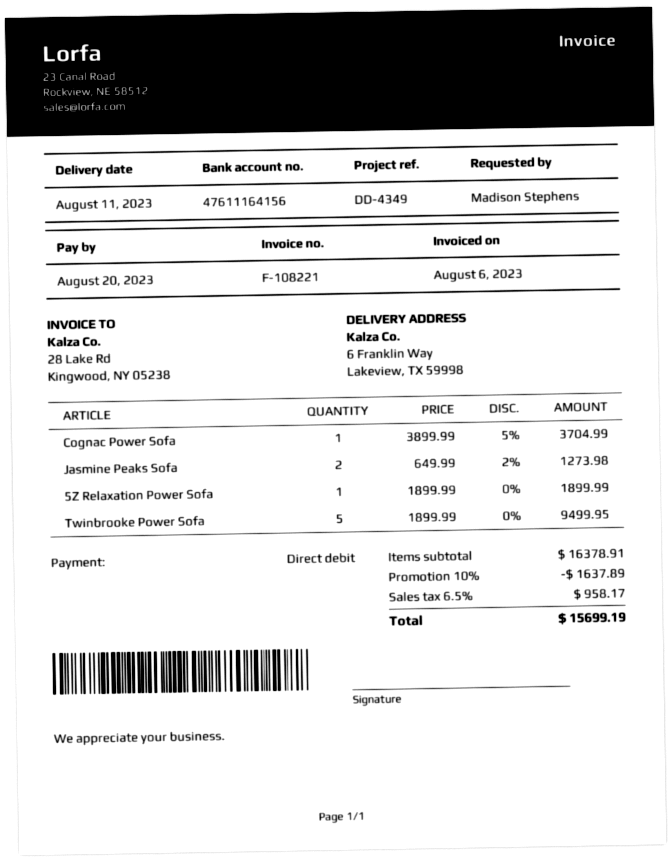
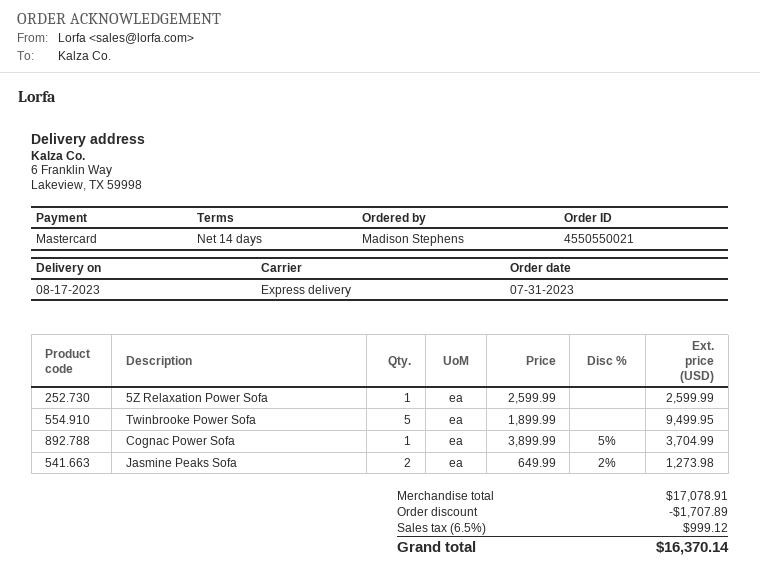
delivery date: 2023-08-11 -> 2023-08-17
payment method: direct debit -> Mastercard
5Z Relaxation Power Sofa: 1 x 1899.99 = 1899.99 -> 1 x 2599.99 = 2599.99
subtotal: 16378.91 -> 17078.91
discount: 1637.89 -> 1707.89
tax: 6.5% = 958.17 -> 6.5% = 999.12
total: 15699.19 -> 16370.14

